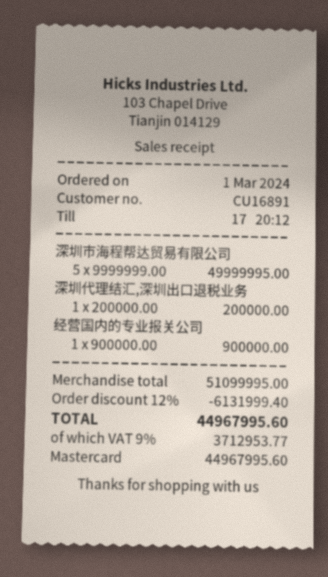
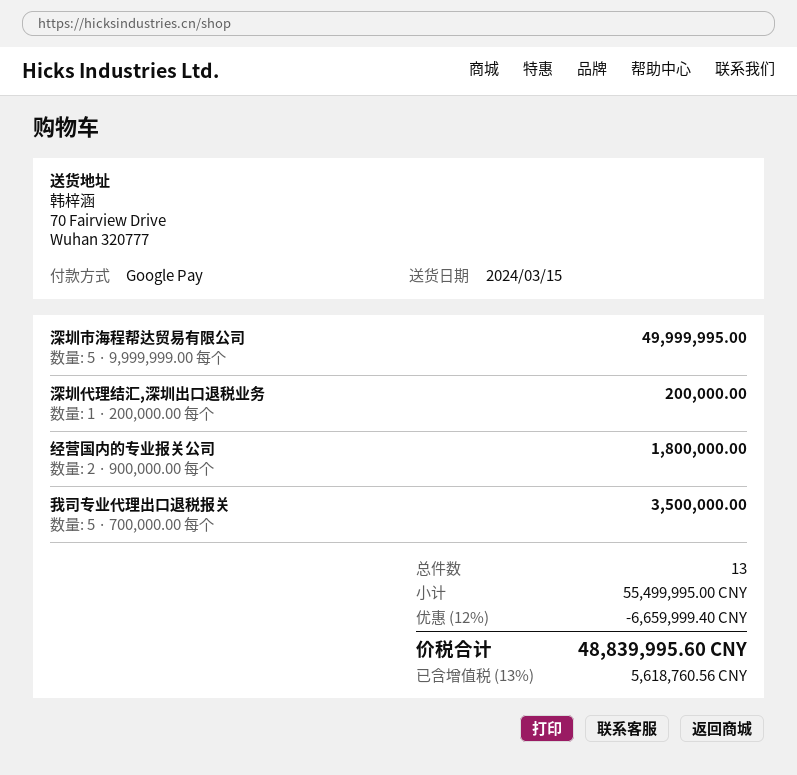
payment method: Mastercard -> Google Pay
经营国内的专业报关公司: 1 x 900000.00 = 900000.00 -> 2 x 900000.00 = 1800000.00
我司专业代理出口退税报关: none -> 5 x 700000.00 = 3500000.00
subtotal: 51099995.00 -> 55499995.00
discount: 12% = 6131999.40 -> 12% = 6659999.40
tax: 9% = 3712953.77 -> 13% = 5618760.56
total: 44967995.60 -> 48839995.60

